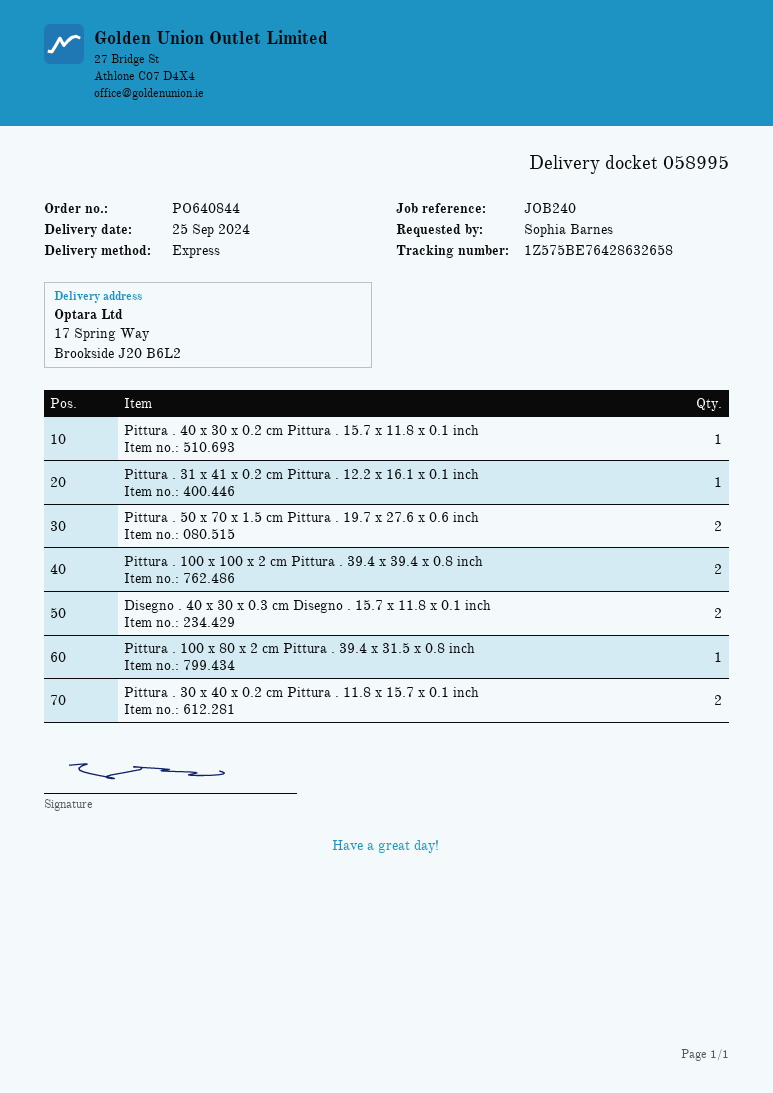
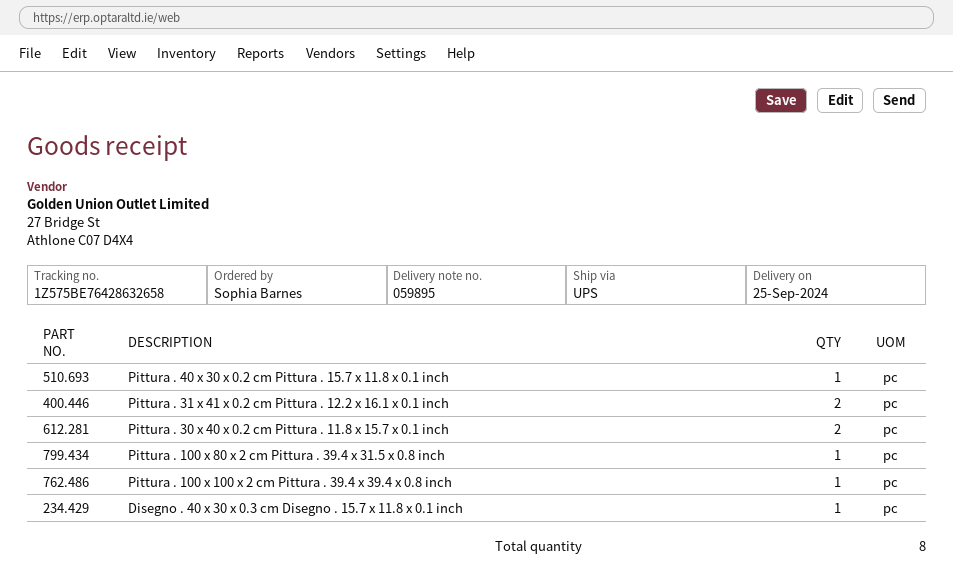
delivery note number: 058995 -> 059895
shipping method: express -> UPS
Pittura . 31 x 41 x 0.2 cm Pittura . 12.2 x 16.1 x 0.1 inch: 1 -> 2
Pittura . 50 x 70 x 1.5 cm Pittura . 19.7 x 27.6 x 0.6 inch: 2 -> none
Pittura . 100 x 100 x 2 cm Pittura . 39.4 x 39.4 x 0.8 inch: 2 -> 1
Disegno . 40 x 30 x 0.3 cm Disegno . 15.7 x 11.8 x 0.1 inch: 2 -> 1

